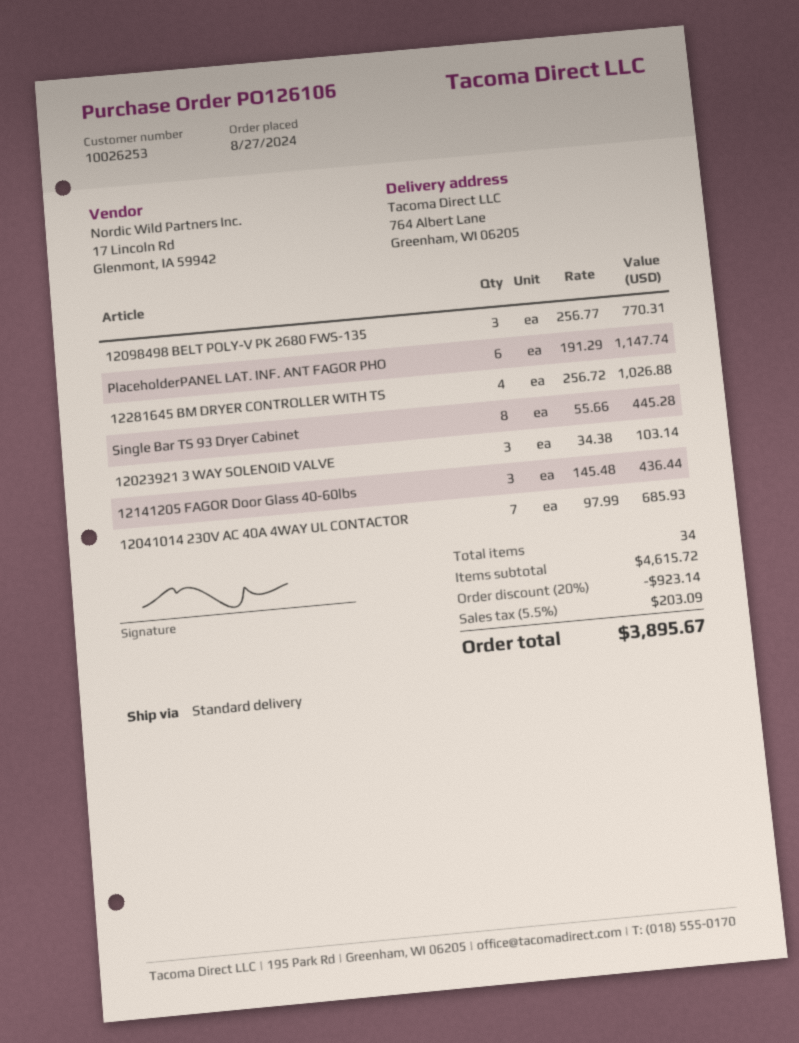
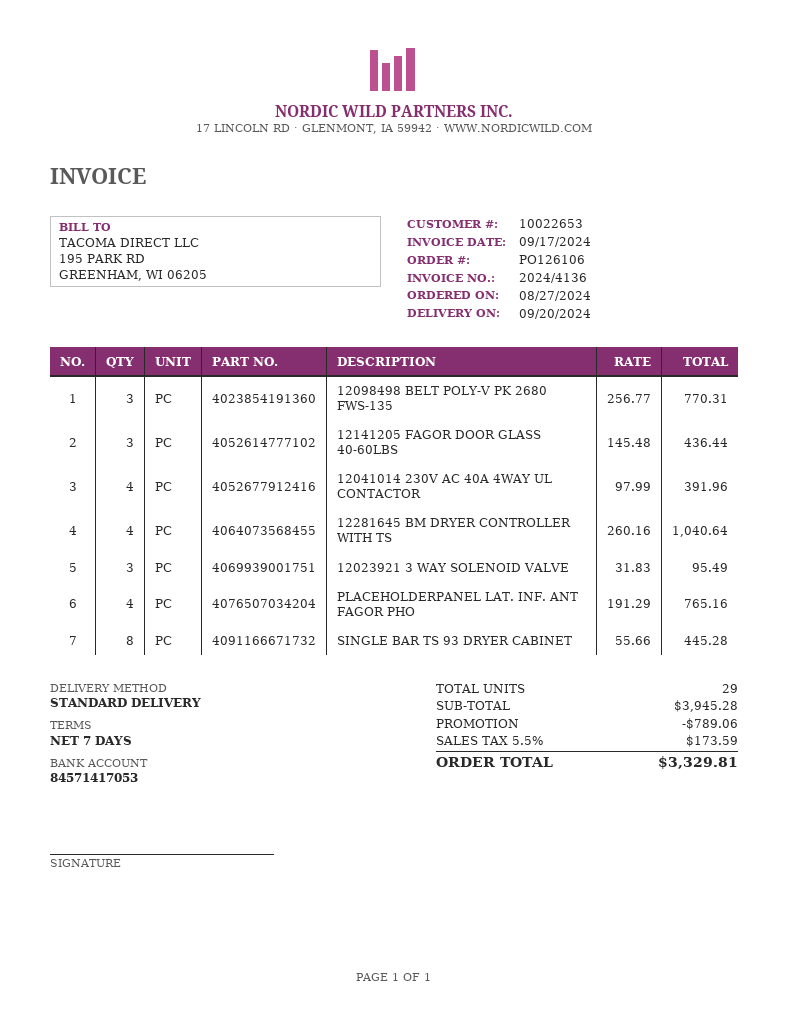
customer number: 10026253 -> 10022653
PlaceholderPANEL LAT. INF. ANT FAGOR PHO: 6 x 191.29 = 1147.74 -> 4 x 191.29 = 765.16
12281645 BM DRYER CONTROLLER WITH TS: 4 x 256.72 = 1026.88 -> 4 x 260.16 = 1040.64
12023921 3 WAY SOLENOID VALVE: 3 x 34.38 = 103.14 -> 3 x 31.83 = 95.49
12041014 230V AC 40A 4WAY UL CONTACTOR: 7 x 97.99 = 685.93 -> 4 x 97.99 = 391.96
total quantity: 34 -> 29
subtotal: 4615.72 -> 3945.28
discount: 923.14 -> 789.06
tax: 5.5% = 203.09 -> 5.5% = 173.59
total: 3895.67 -> 3329.81

